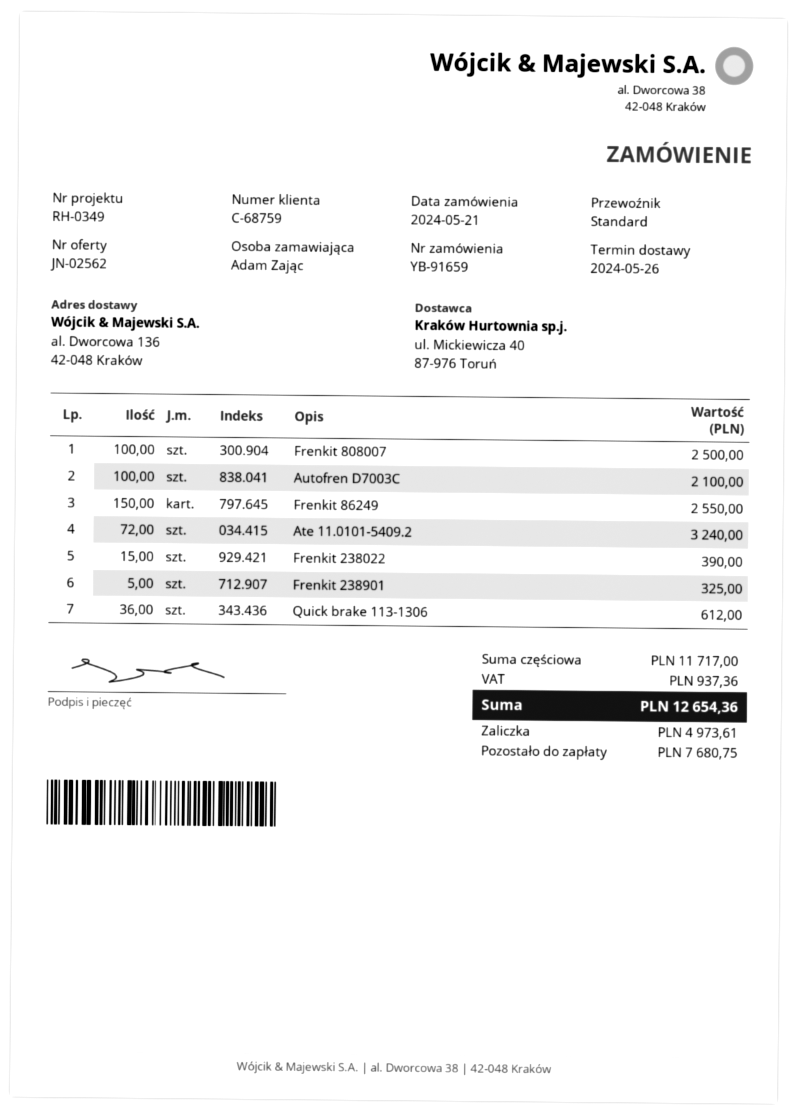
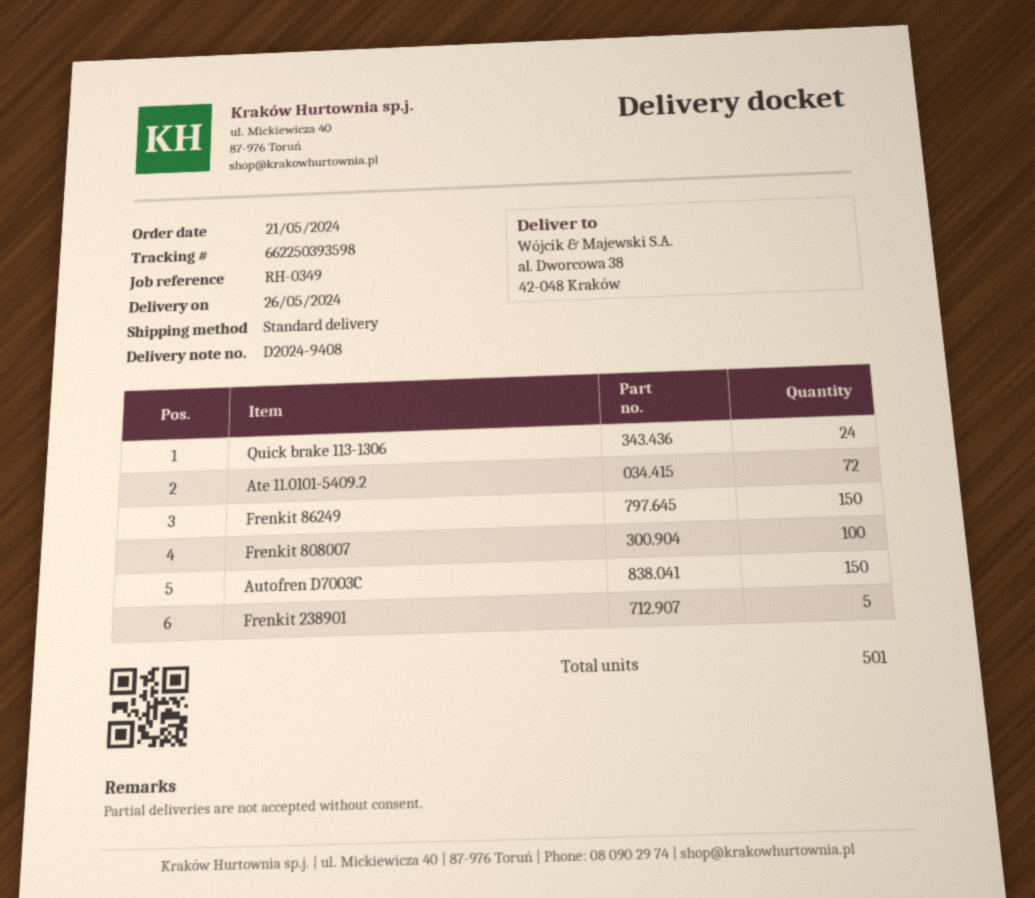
ship to: al. Dworcowa 136, 42-048 Kraków -> al. Dworcowa 38, 42-048 Kraków
Autofren D7003C: 100 -> 150
Frenkit 238022: 15 -> none
Quick brake 113-1306: 36 -> 24

